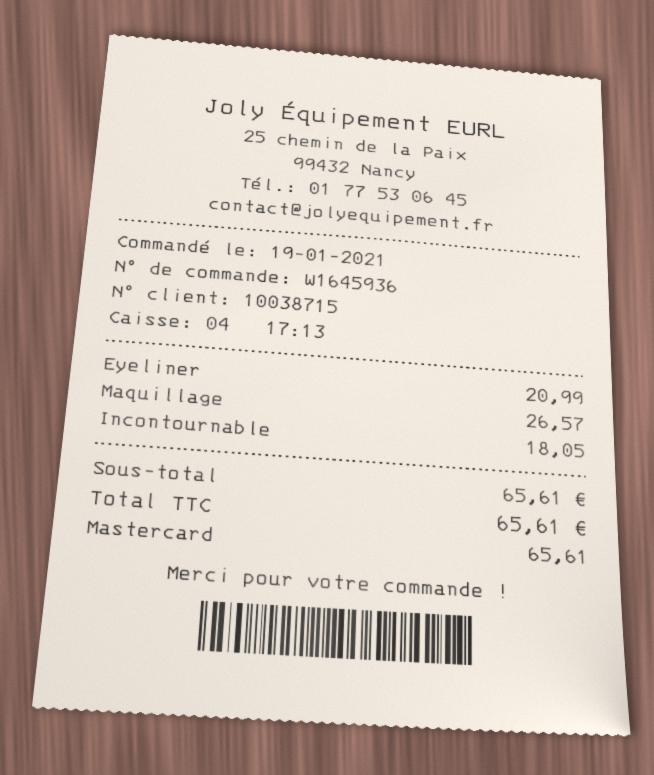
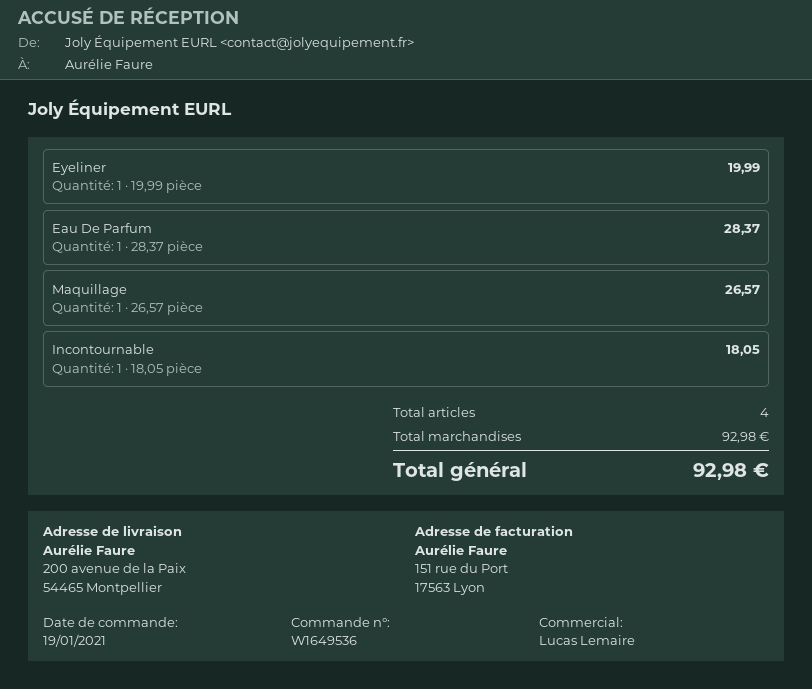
order number: W1645936 -> W1649536
Eyeliner: 1 x 20.99 = 20.99 -> 1 x 19.99 = 19.99
Eau De Parfum: none -> 1 x 28.37 = 28.37
subtotal: 65.61 -> 92.98
total: 65.61 -> 92.98

